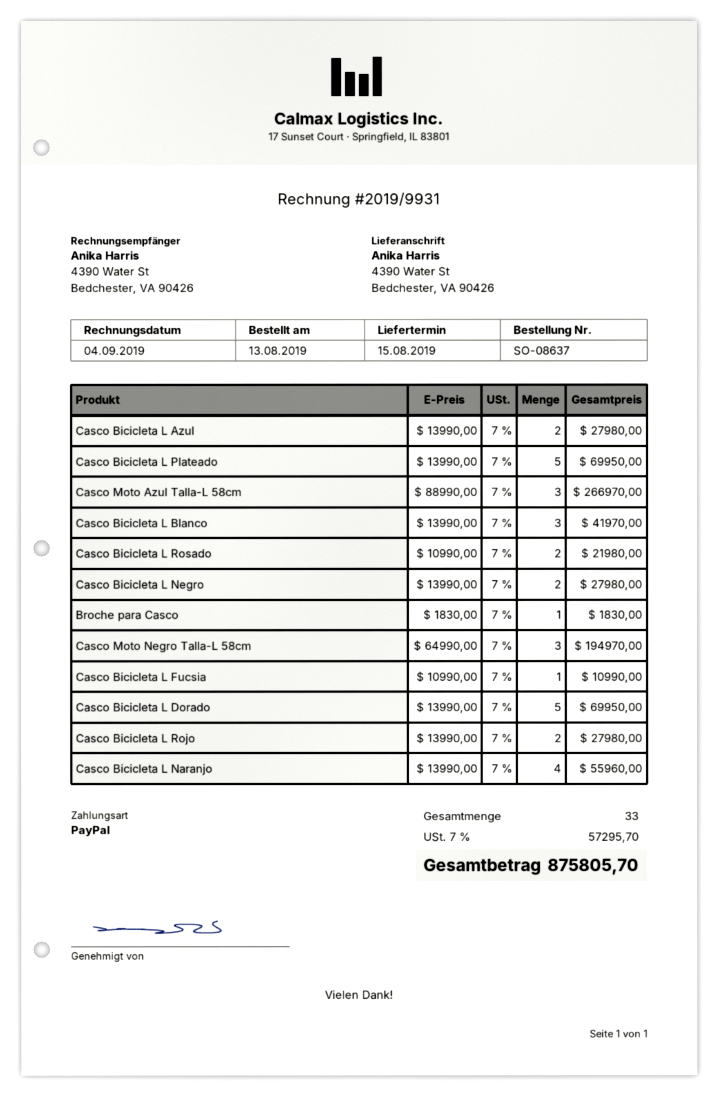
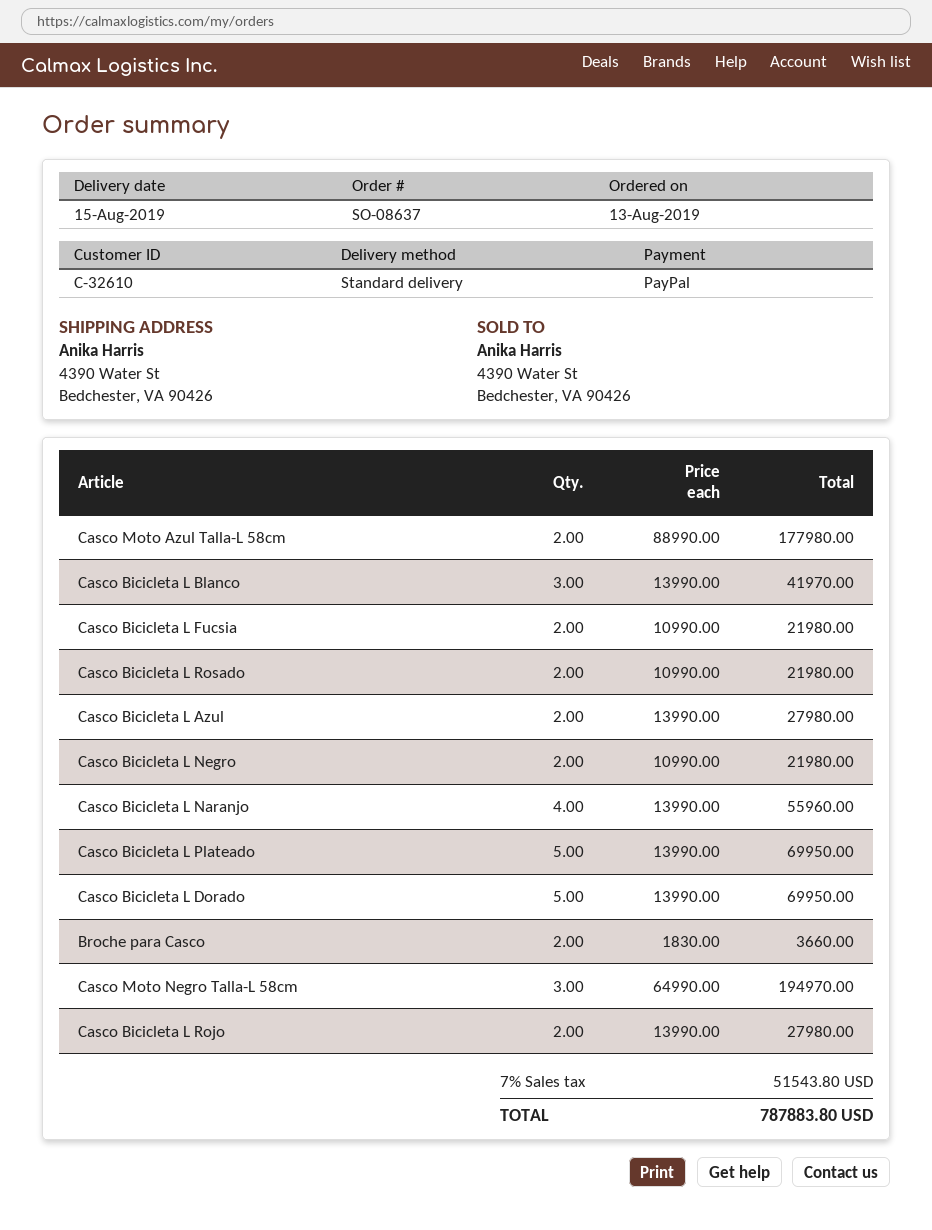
Casco Moto Azul Talla-L 58cm: 3 x 88990.00 = 266970.00 -> 2 x 88990.00 = 177980.00
Casco Bicicleta L Negro: 2 x 13990.00 = 27980.00 -> 2 x 10990.00 = 21980.00
Broche para Casco: 1 x 1830.00 = 1830.00 -> 2 x 1830.00 = 3660.00
Casco Bicicleta L Fucsia: 1 x 10990.00 = 10990.00 -> 2 x 10990.00 = 21980.00
tax: 7% = 57295.70 -> 7% = 51543.80
total: 875805.70 -> 787883.80

